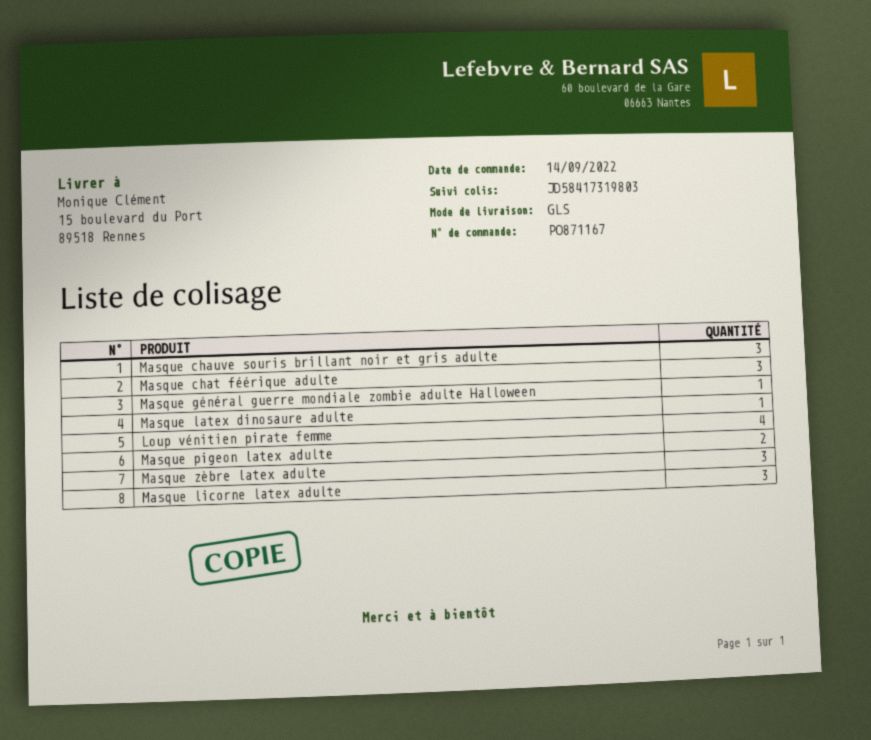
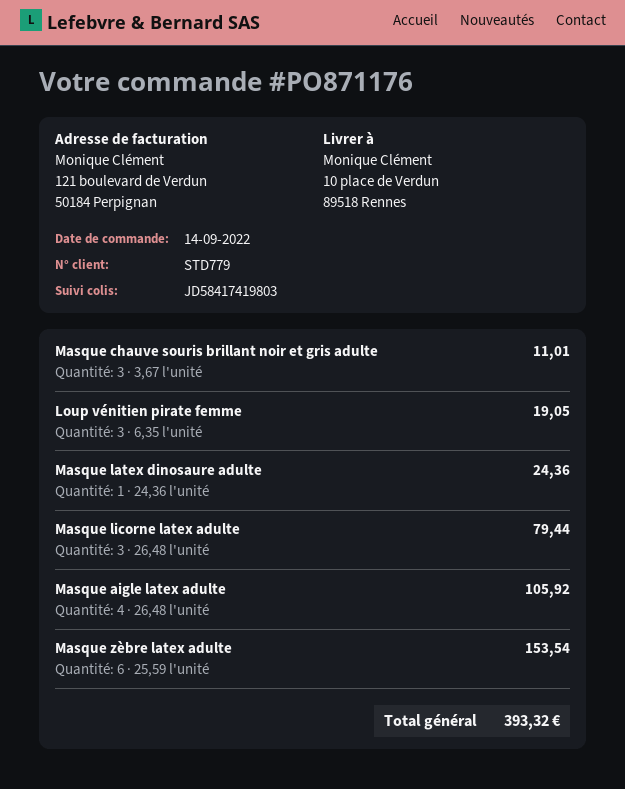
order number: PO871167 -> PO871176
tracking number: JD58417319803 -> JD58417419803
ship to: 15 boulevard du Port, 89518 Rennes -> 10 place de Verdun, 89518 Rennes
Masque chat féérique adulte: 3 -> none
Masque général guerre mondiale zombie adulte Halloween: 1 -> none
Loup vénitien pirate femme: 4 -> 3
Masque pigeon latex adulte: 2 -> none
Masque zèbre latex adulte: 3 -> 6
Masque aigle latex adulte: none -> 4

